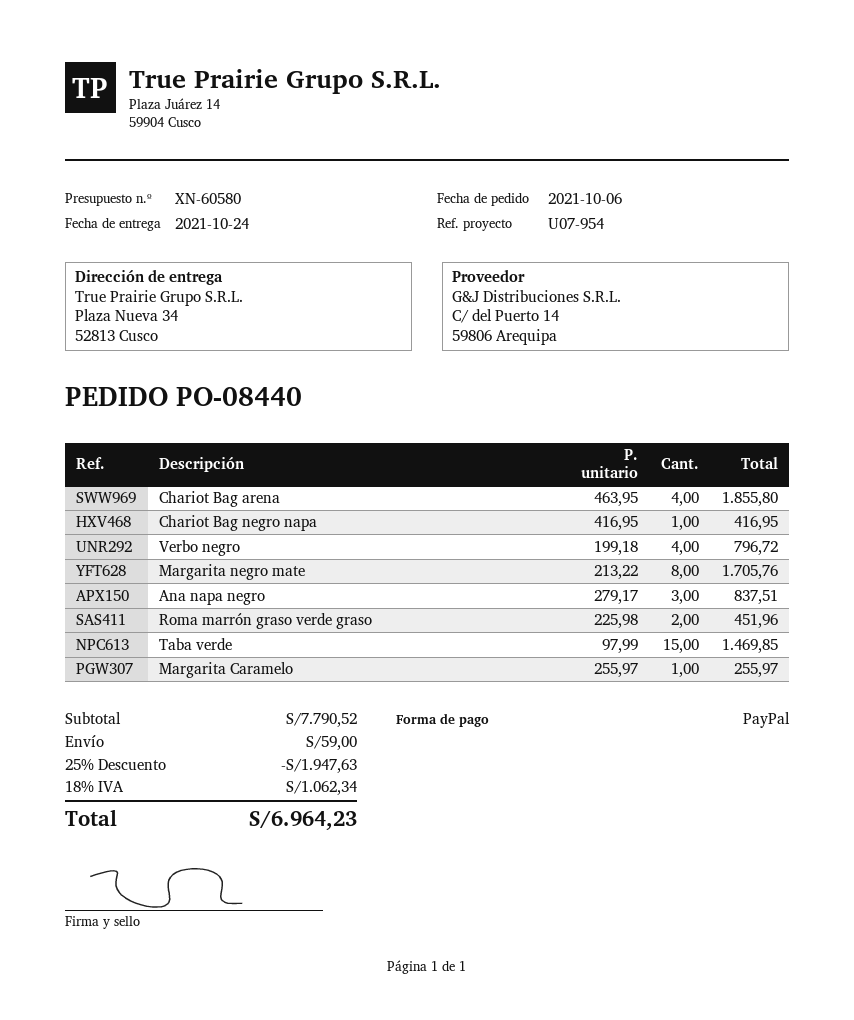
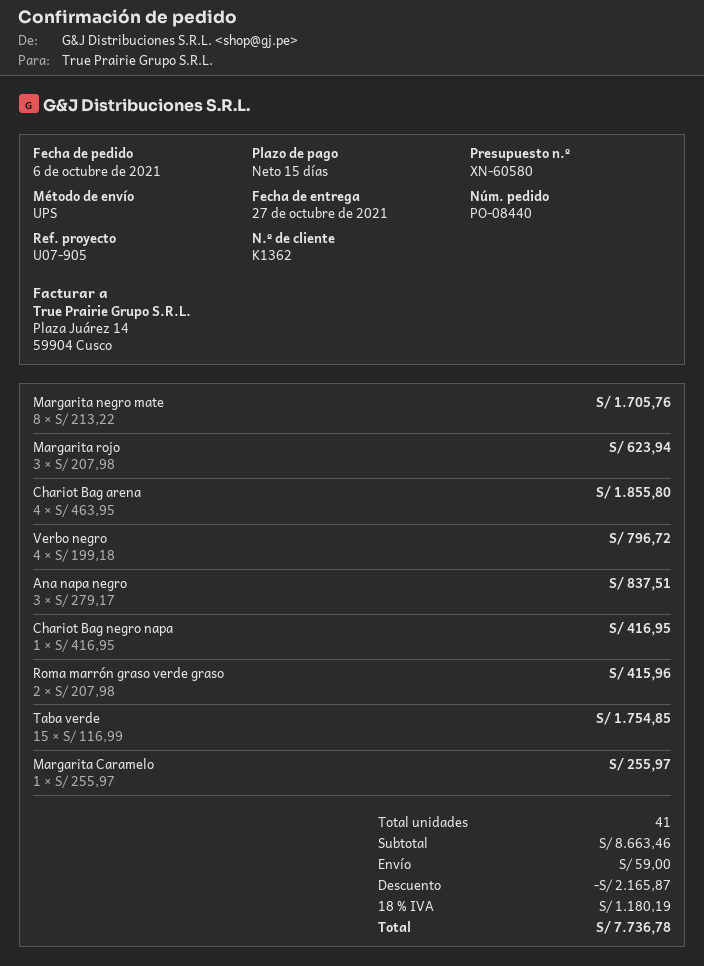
delivery date: 2021-10-24 -> 2021-10-27
reference: U07-954 -> U07-905
Roma marrón graso verde graso: 2 x 225.98 = 451.96 -> 2 x 207.98 = 415.96
Taba verde: 15 x 97.99 = 1469.85 -> 15 x 116.99 = 1754.85
Margarita rojo: none -> 3 x 207.98 = 623.94
subtotal: 7790.52 -> 8663.46
discount: 1947.63 -> 2165.87
tax: 18% = 1062.34 -> 18% = 1180.19
total: 6964.23 -> 7736.78

